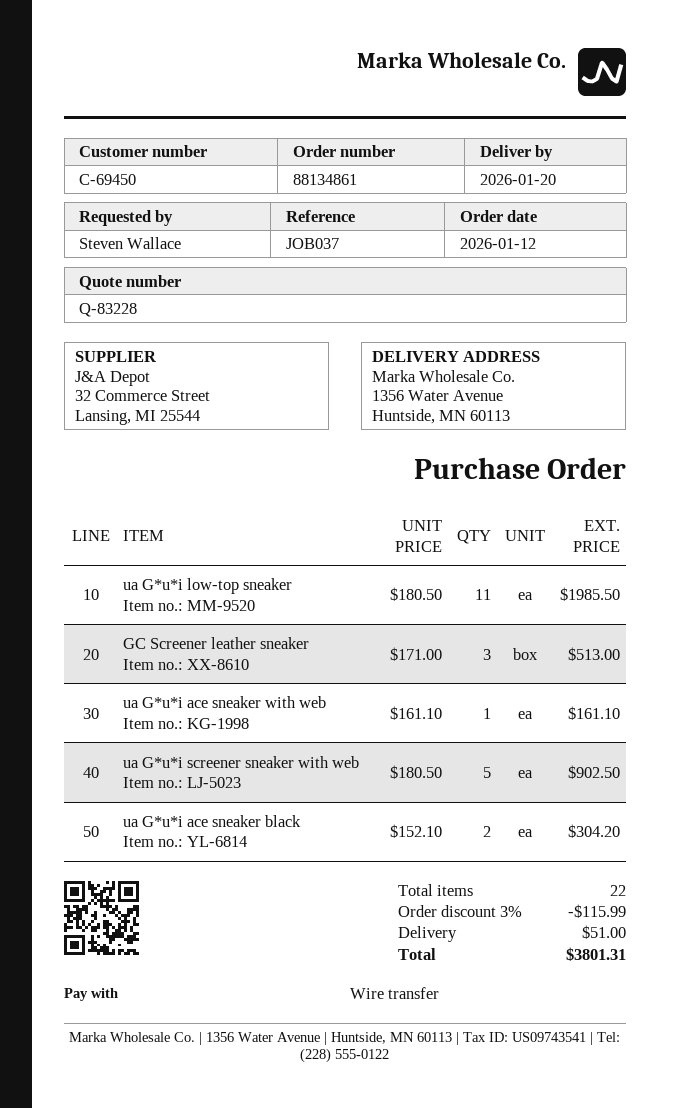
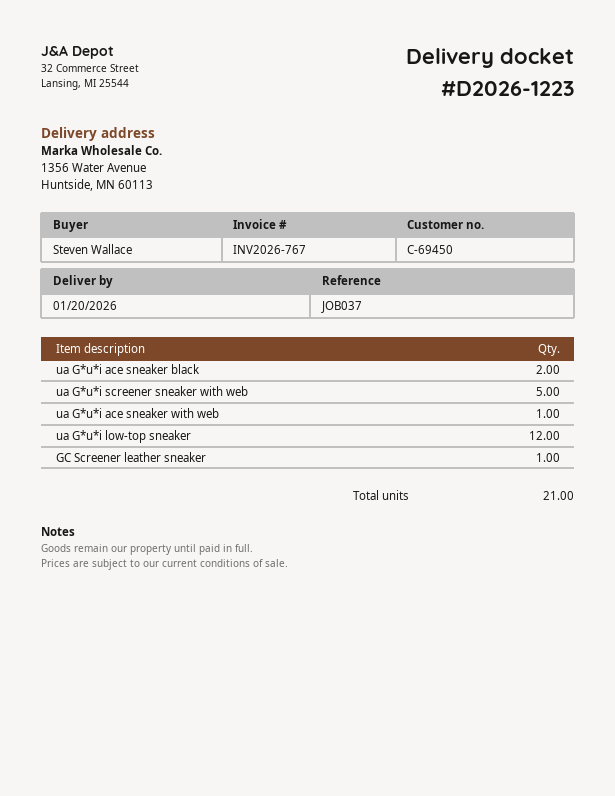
ua G*u*i low-top sneaker: 11 -> 12
GC Screener leather sneaker: 3 -> 1
total quantity: 22 -> 21

